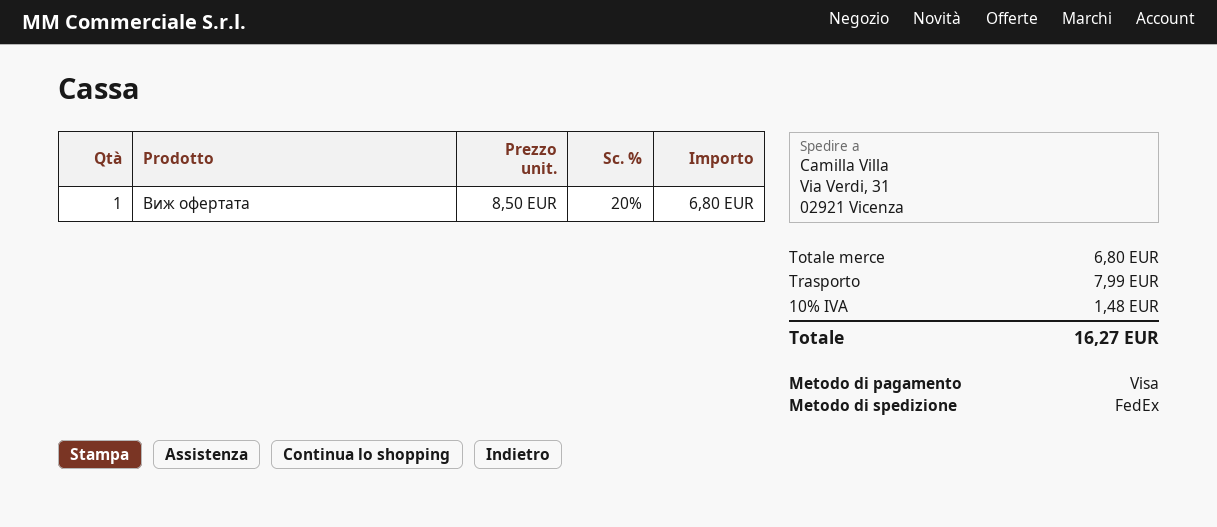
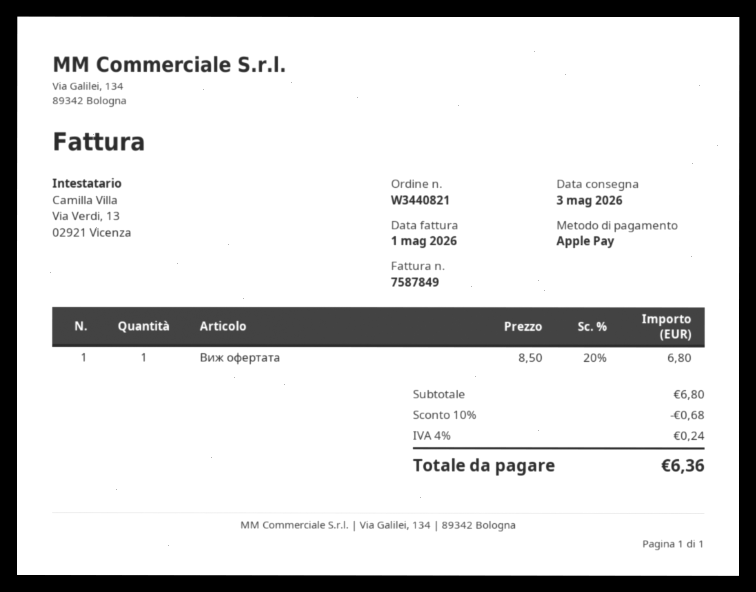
payment method: Visa -> Apple Pay
discount: none -> 10% = 0.68
shipping: 7.99 -> none
tax: 10% = 1.48 -> 4% = 0.24
total: 16.27 -> 6.36

